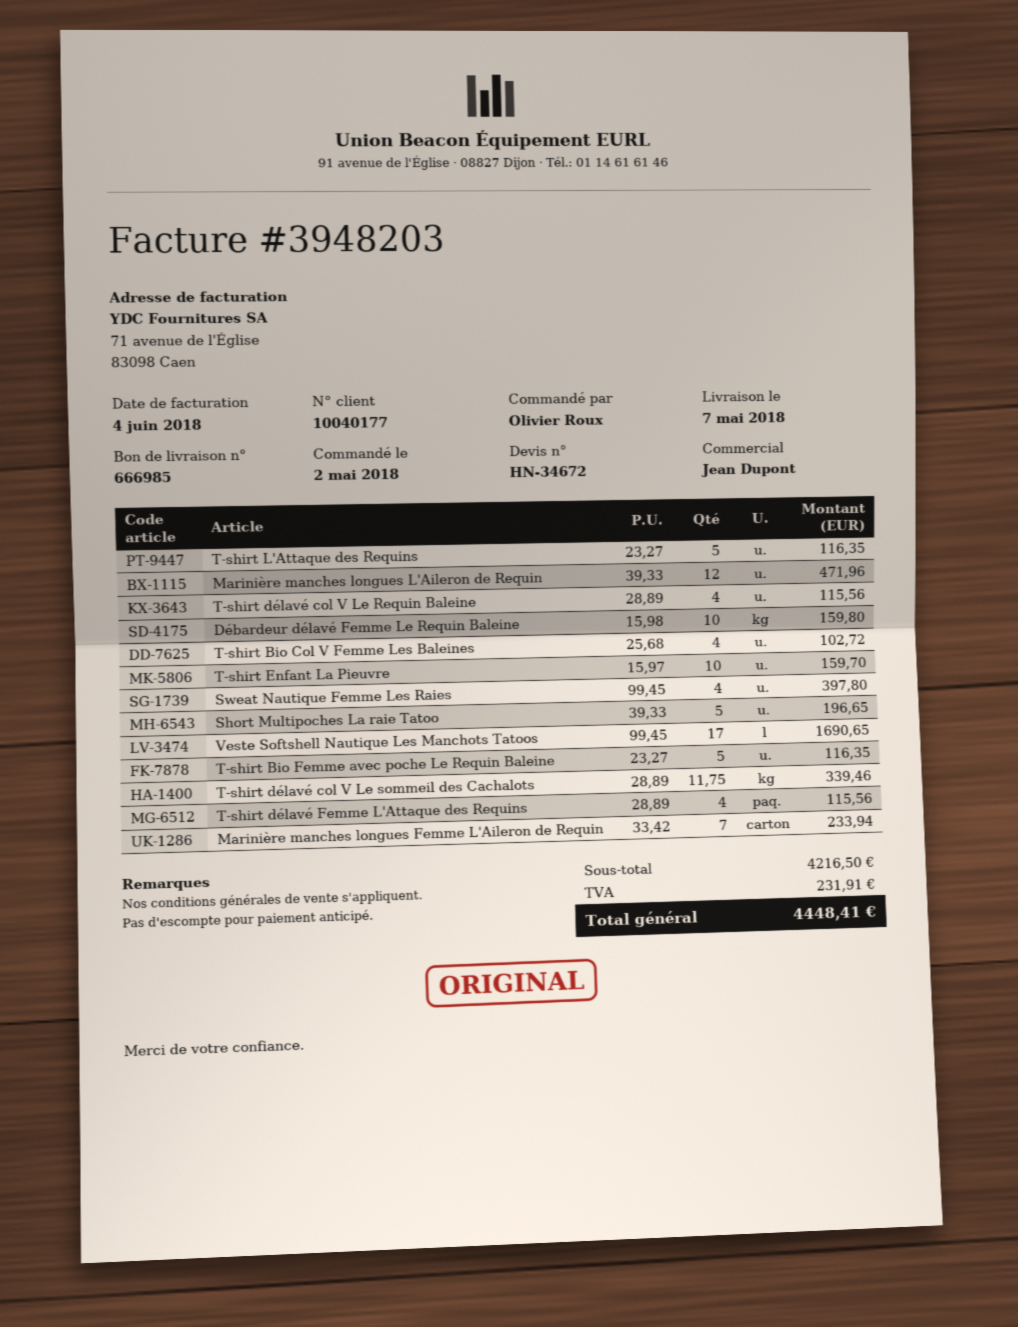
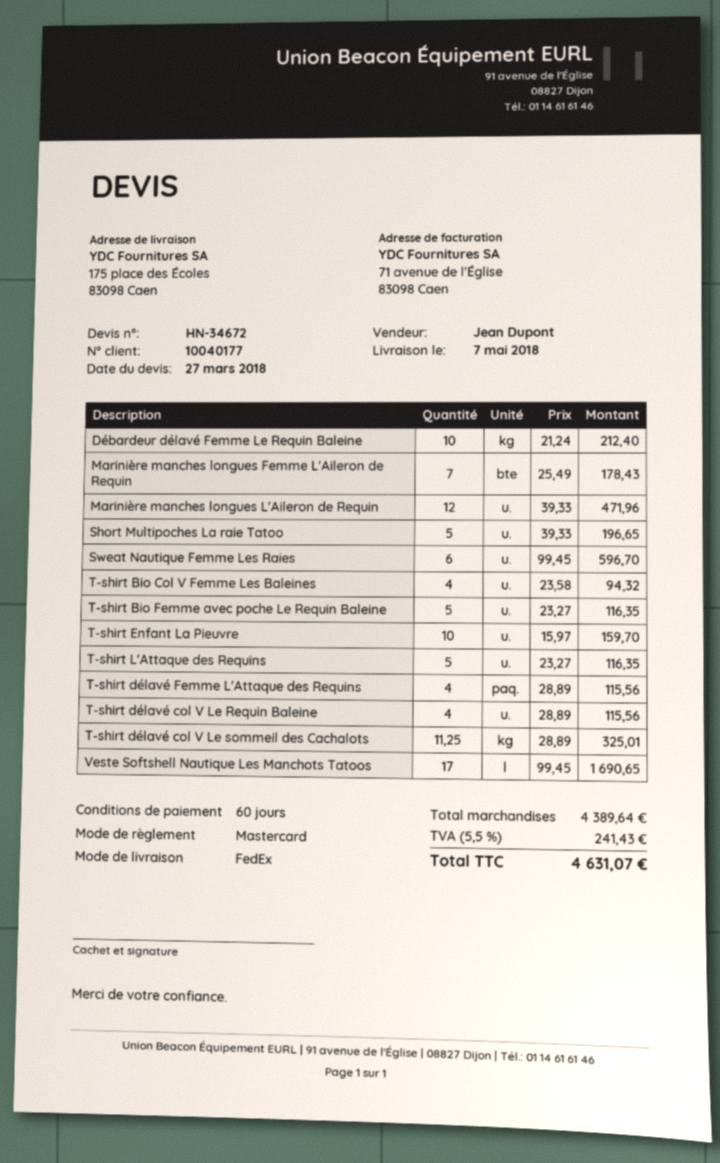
Débardeur délavé Femme Le Requin Baleine: 10 x 15.98 = 159.80 -> 10 x 21.24 = 212.40
T-shirt Bio Col V Femme Les Baleines: 4 x 25.68 = 102.72 -> 4 x 23.58 = 94.32
Sweat Nautique Femme Les Raies: 4 x 99.45 = 397.80 -> 6 x 99.45 = 596.70
T-shirt délavé col V Le sommeil des Cachalots: 11.75 x 28.89 = 339.46 -> 11.25 x 28.89 = 325.01
Marinière manches longues Femme L'Aileron de Requin: 7 x 33.42 = 233.94 -> 7 x 25.49 = 178.43
subtotal: 4216.50 -> 4389.64
tax: 231.91 -> 241.43
total: 4448.41 -> 4631.07

